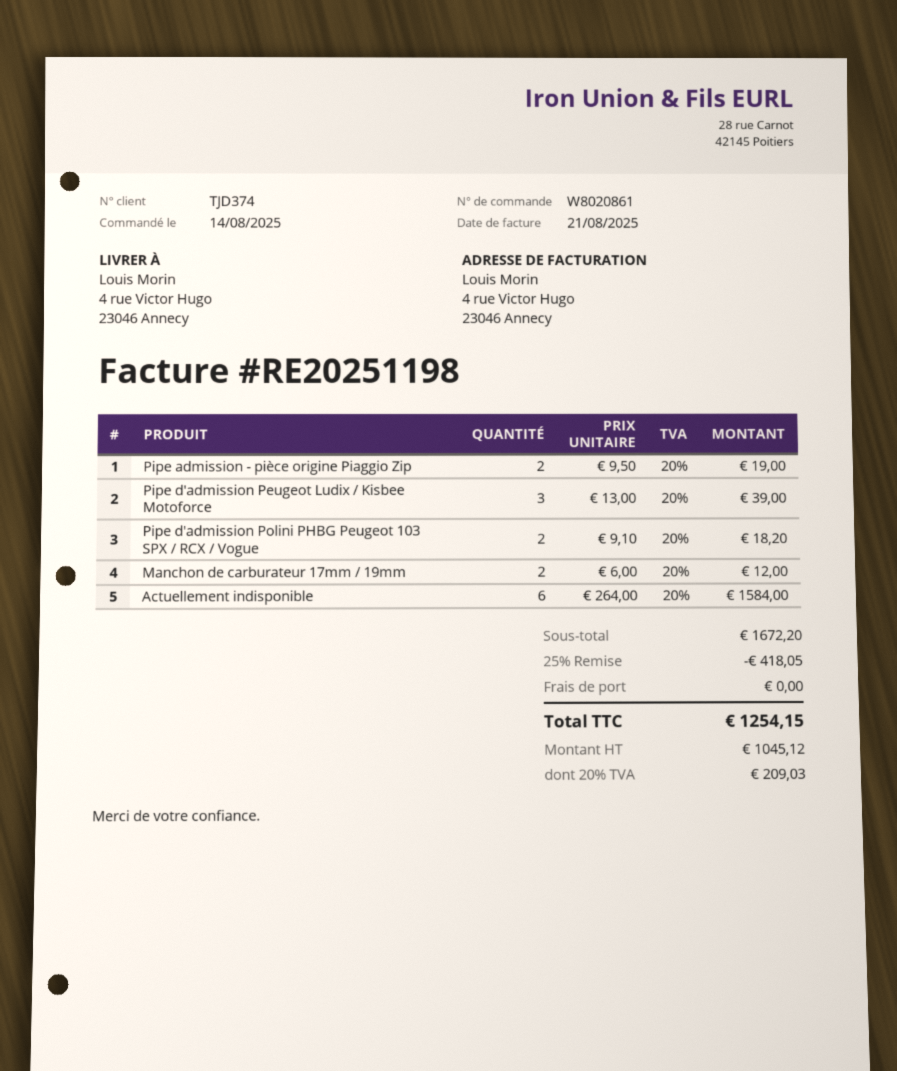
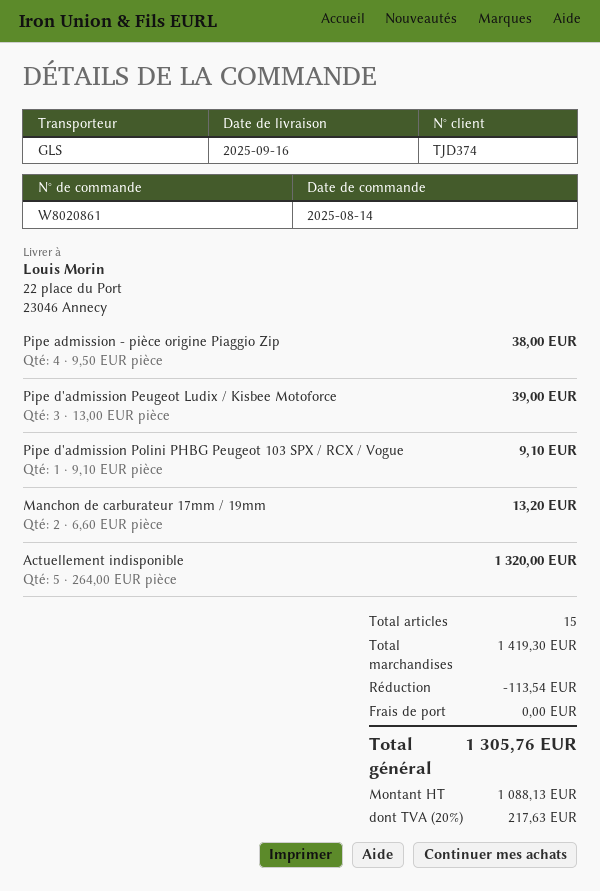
ship to: 4 rue Victor Hugo, 23046 Annecy -> 22 place du Port, 23046 Annecy
Pipe admission - pièce origine Piaggio Zip: 2 x 9.50 = 19.00 -> 4 x 9.50 = 38.00
Pipe d'admission Polini PHBG Peugeot 103 SPX / RCX / Vogue: 2 x 9.10 = 18.20 -> 1 x 9.10 = 9.10
Manchon de carburateur 17mm / 19mm: 2 x 6.00 = 12.00 -> 2 x 6.60 = 13.20
Actuellement indisponible: 6 x 264.00 = 1584.00 -> 5 x 264.00 = 1320.00
subtotal: 1672.20 -> 1419.30
discount: 418.05 -> 113.54
net: 1045.12 -> 1088.13
tax: 20% = 209.03 -> 20% = 217.63
total: 1254.15 -> 1305.76

